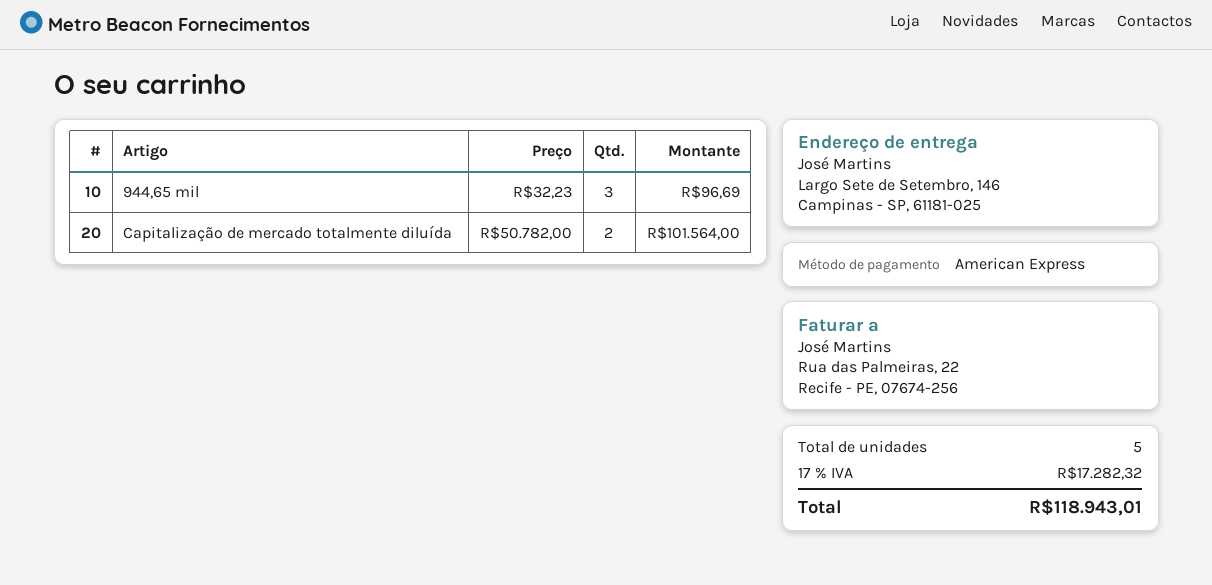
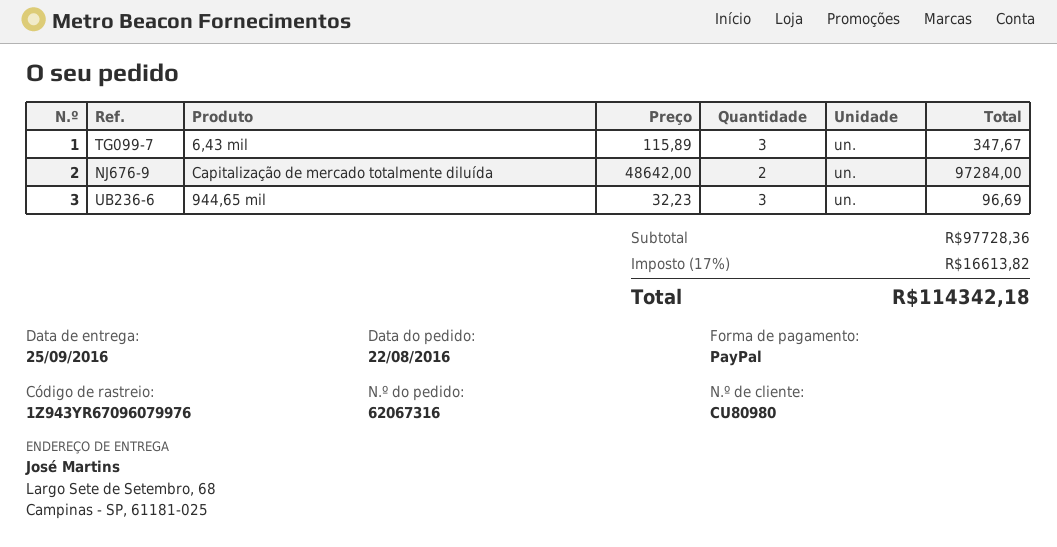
payment method: American Express -> PayPal
ship to: Largo Sete de Setembro, 146, Campinas - SP, 61181-025 -> Largo Sete de Setembro, 68, Campinas - SP, 61181-025
Capitalização de mercado totalmente diluída: 2 x 50782.00 = 101564.00 -> 2 x 48642.00 = 97284.00
6,43 mil: none -> 3 x 115.89 = 347.67
tax: 17% = 17282.32 -> 17% = 16613.82
total: 118943.01 -> 114342.18

